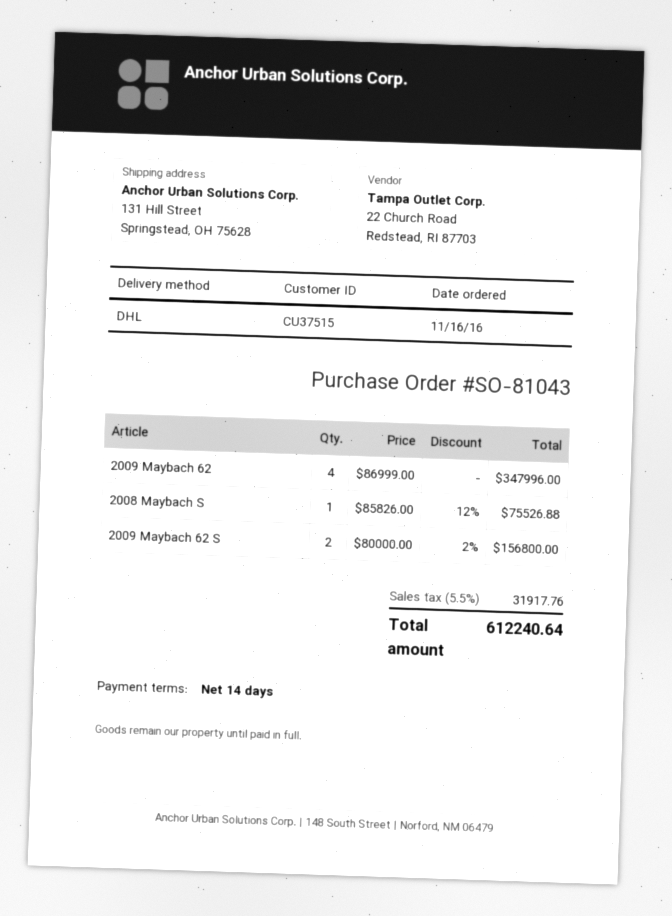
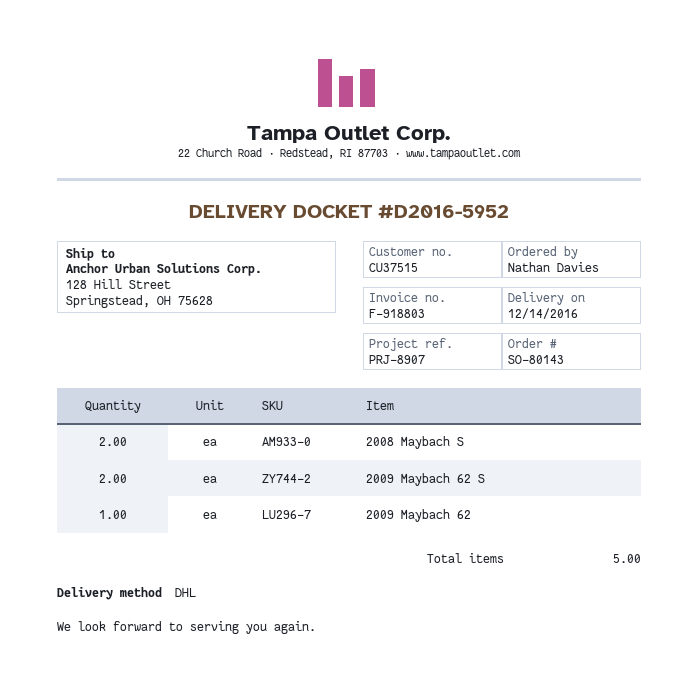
order number: SO-81043 -> SO-80143
ship to: 131 Hill Street, Springstead, OH 75628 -> 128 Hill Street, Springstead, OH 75628
2009 Maybach 62: 4 -> 1
2008 Maybach S: 1 -> 2

